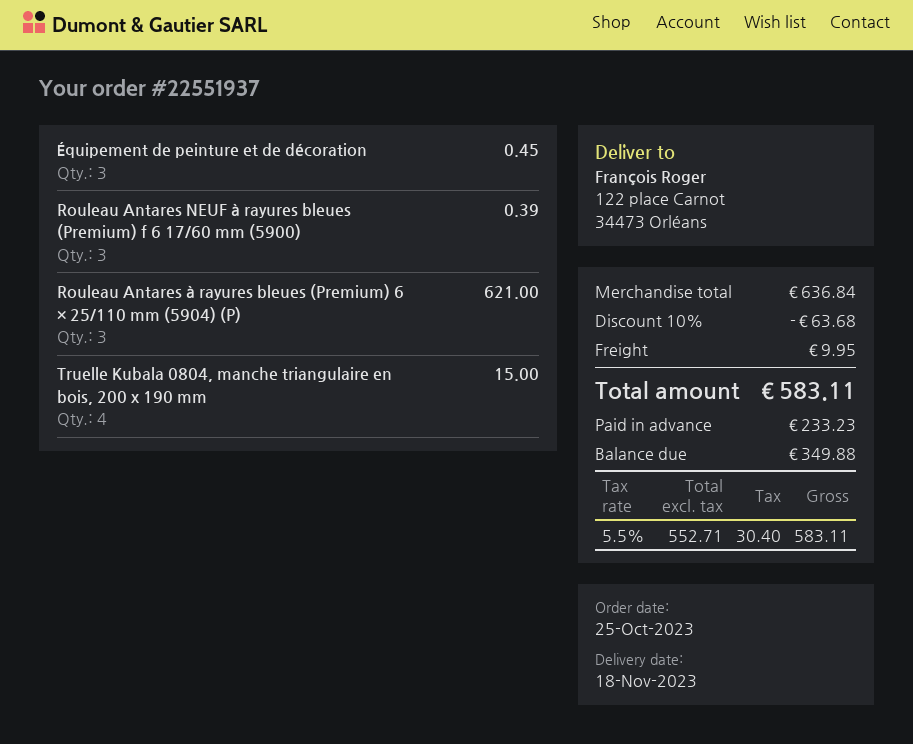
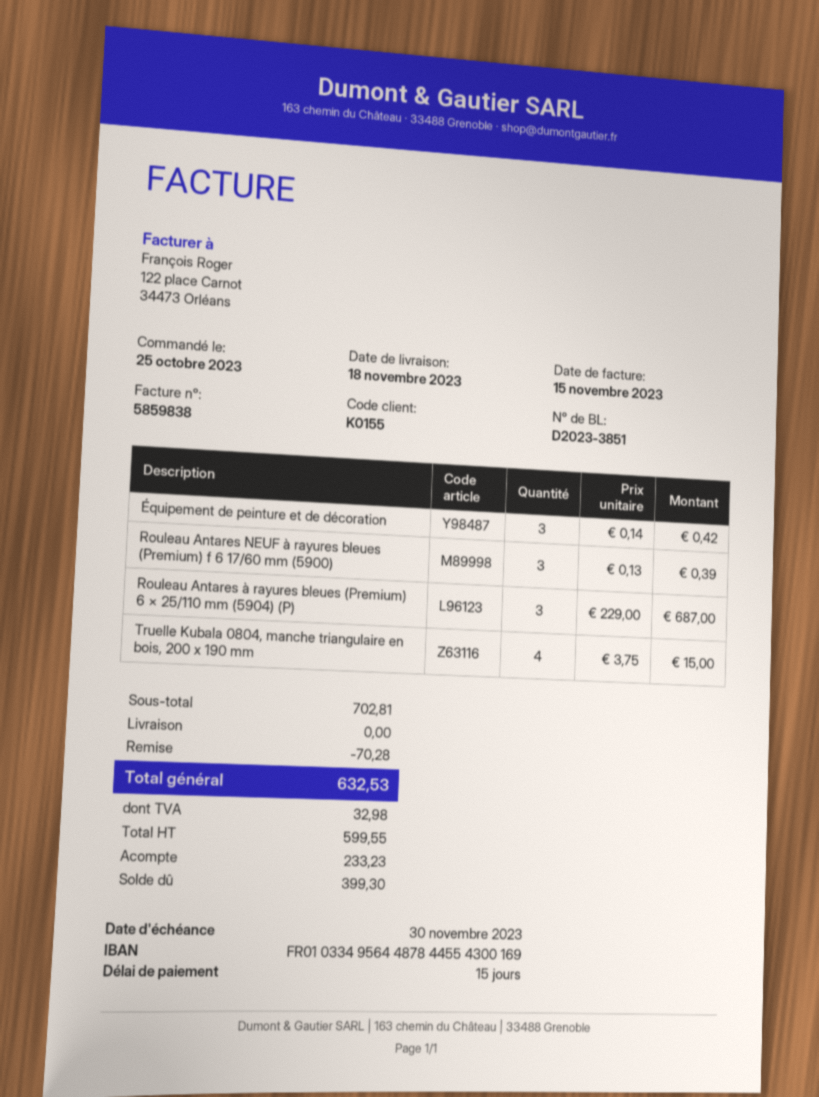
Équipement de peinture et de décoration: 3 for 0.45 -> 3 for 0.42
Rouleau Antares à rayures bleues (Premium) 6 × 25/110 mm (5904) (P): 3 for 621.00 -> 3 for 687.00
subtotal: 636.84 -> 702.81
discount: 63.68 -> 70.28
shipping: 9.95 -> 0.00
net: 552.71 -> 599.55
tax: 30.40 -> 32.98
total: 583.11 -> 632.53
balance: 349.88 -> 399.30

